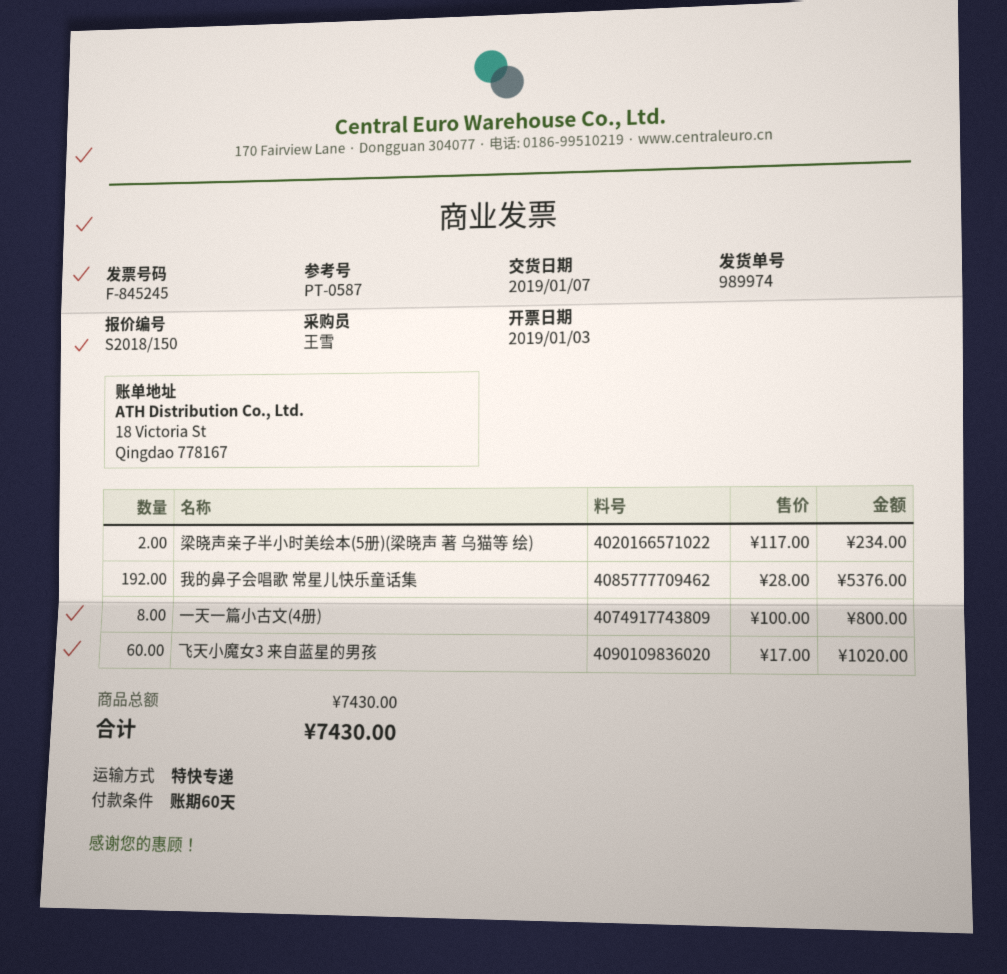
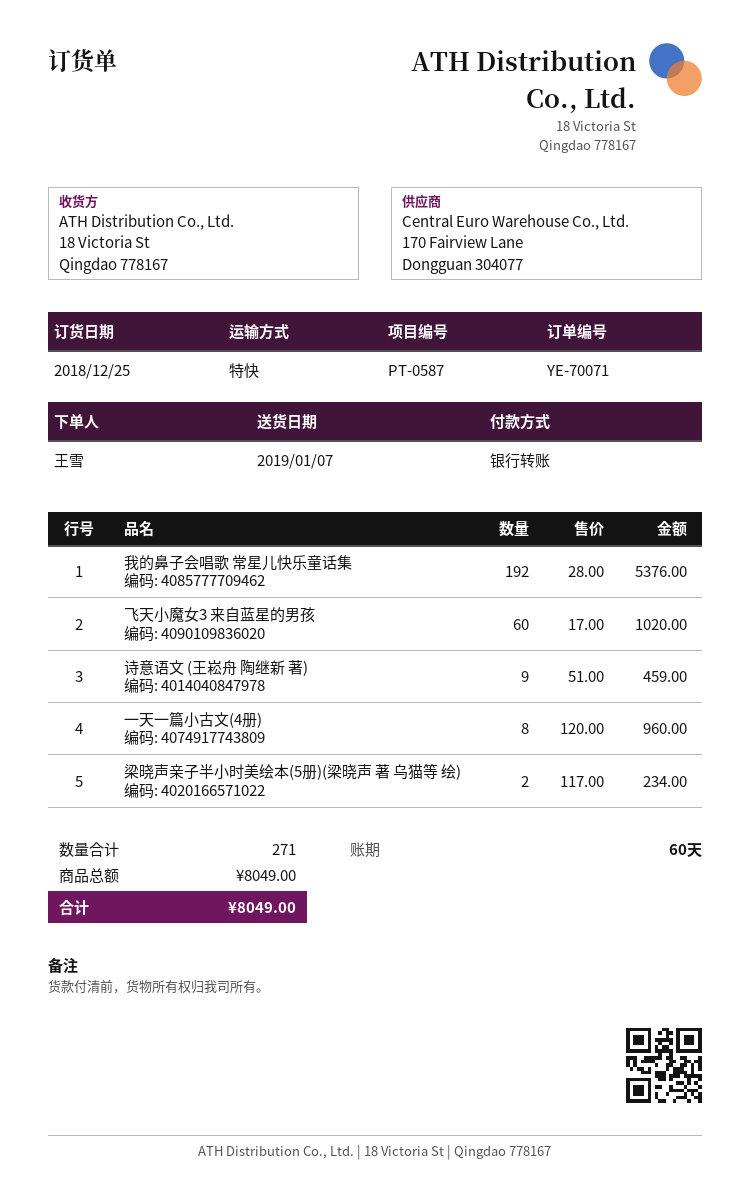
一天一篇小古文(4册): 8 x 100.00 = 800.00 -> 8 x 120.00 = 960.00
诗意语文 (王崧舟 陶继新 著): none -> 9 x 51.00 = 459.00
subtotal: 7430.00 -> 8049.00
total: 7430.00 -> 8049.00

